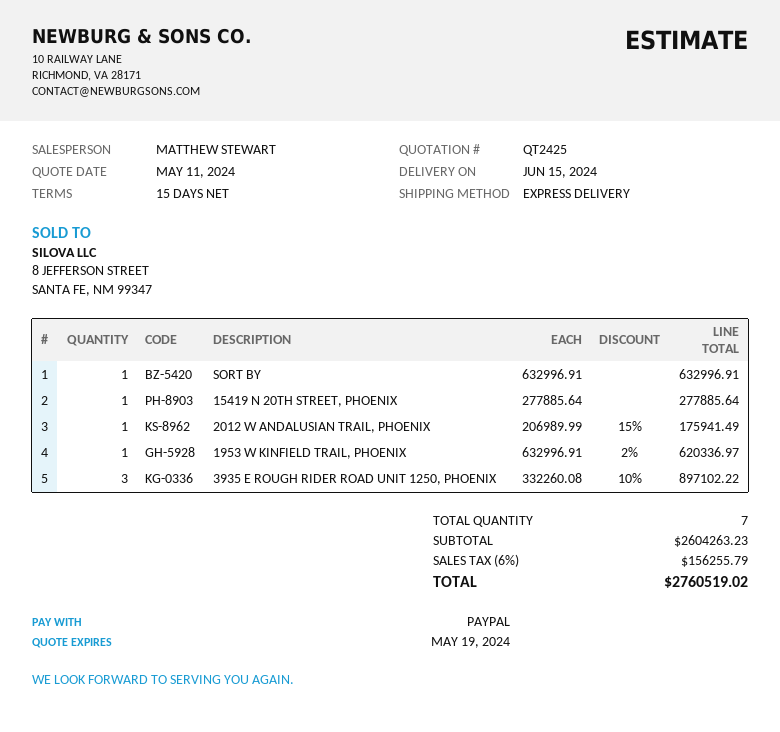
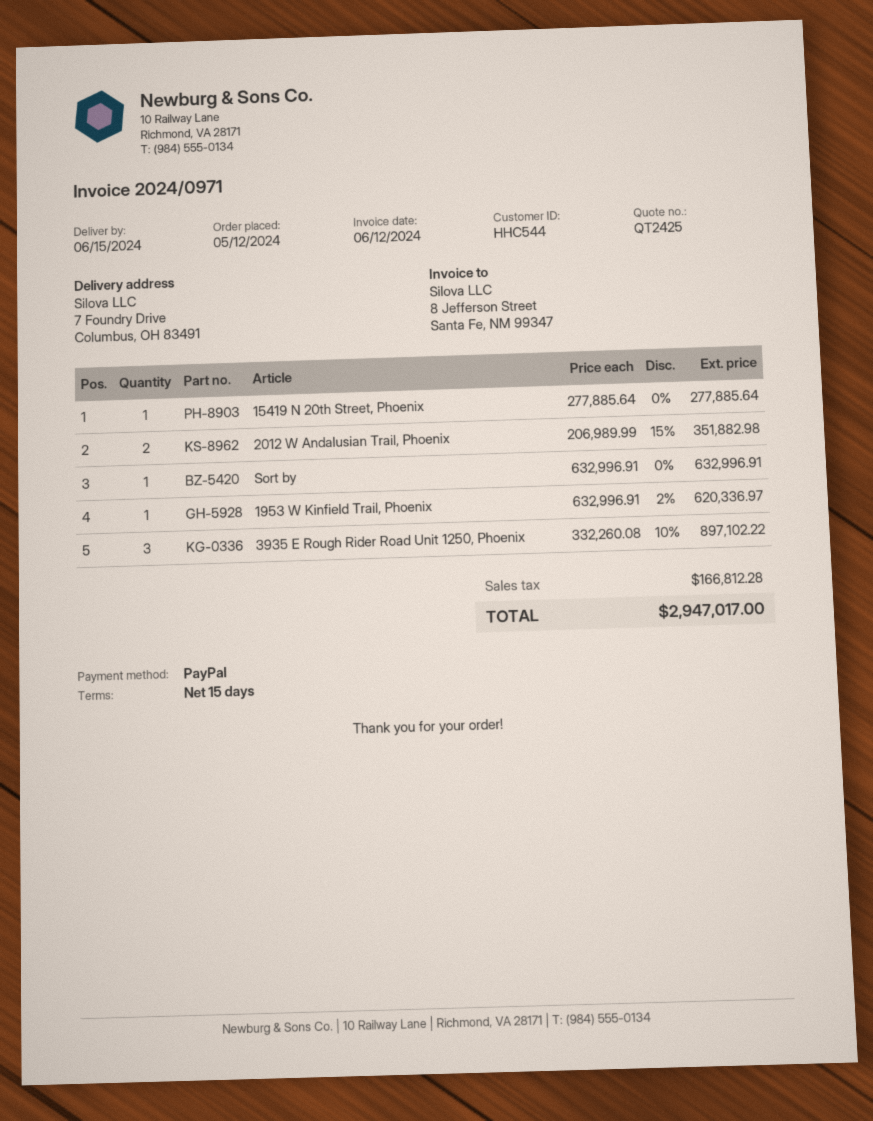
2012 W ANDALUSIAN TRAIL, PHOENIX: 1 x 206989.99 - 15% = 175941.49 -> 2 x 206989.99 - 15% = 351882.98
tax: 156255.79 -> 166812.28
total: 2760519.02 -> 2947017.00

